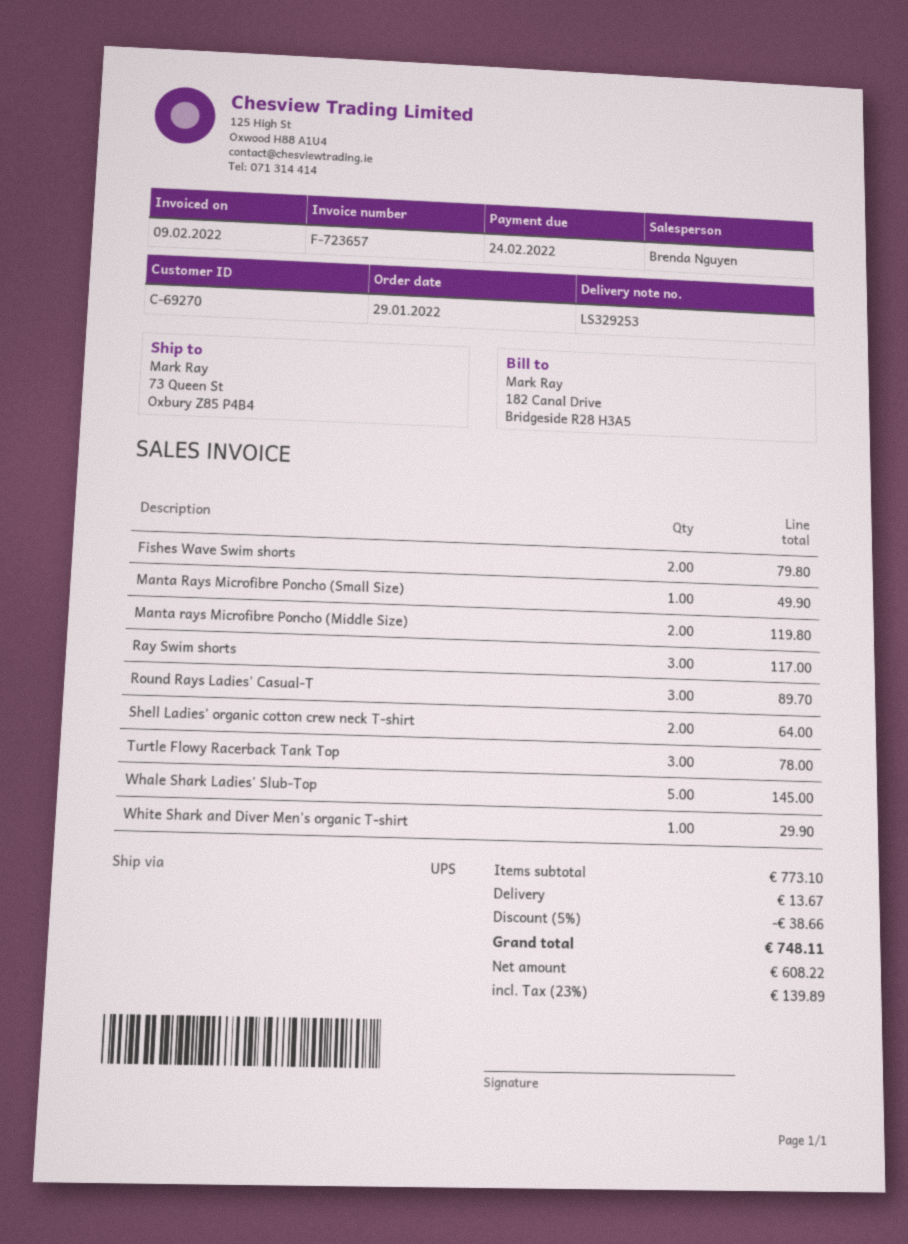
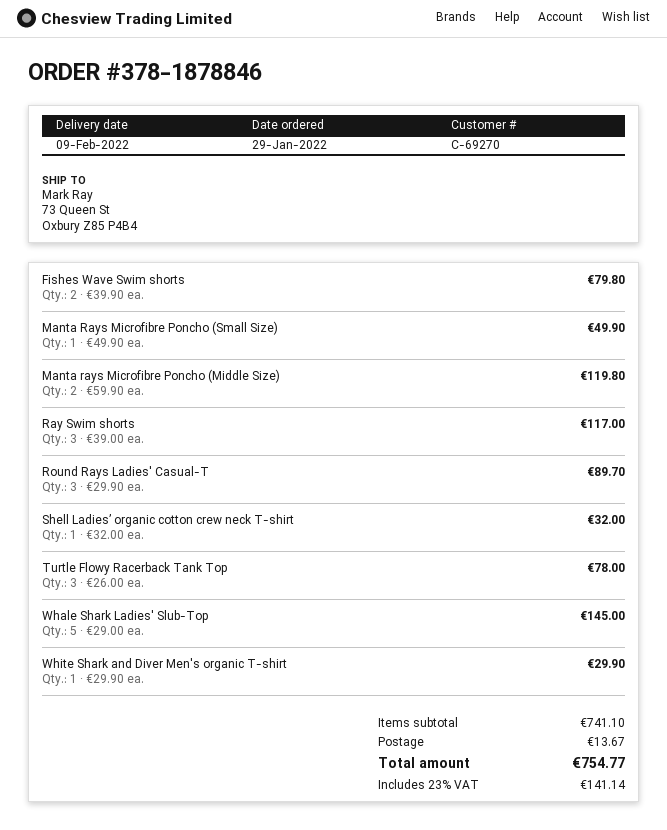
Shell Ladies’ organic cotton crew neck T-shirt: 2 for 64.00 -> 1 for 32.00
subtotal: 773.10 -> 741.10
discount: 5% = 38.66 -> none
tax: 23% = 139.89 -> 23% = 141.14
total: 748.11 -> 754.77

